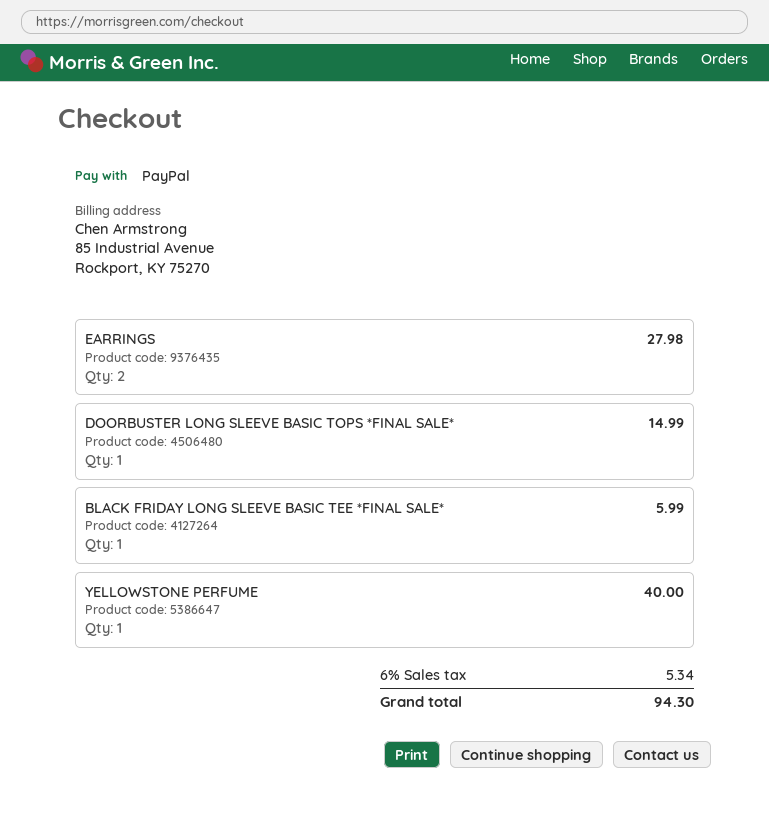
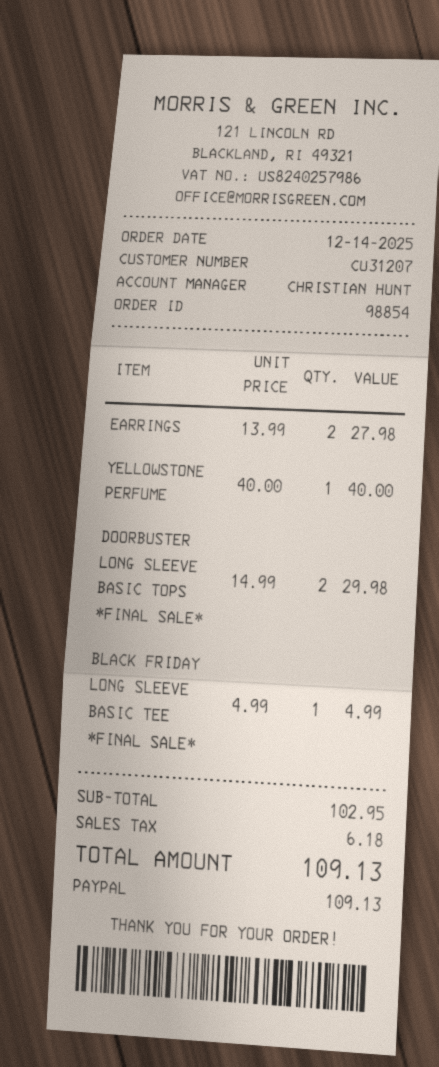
DOORBUSTER LONG SLEEVE BASIC TOPS *FINAL SALE*: 1 for 14.99 -> 2 for 29.98
BLACK FRIDAY LONG SLEEVE BASIC TEE *FINAL SALE*: 1 for 5.99 -> 1 for 4.99
tax: 5.34 -> 6.18
total: 94.30 -> 109.13

